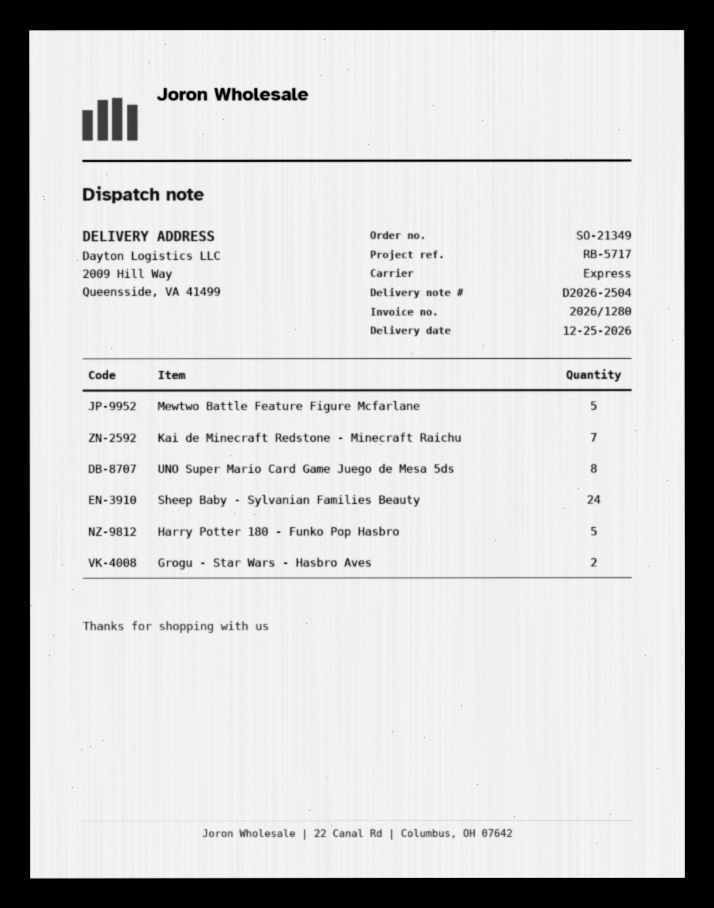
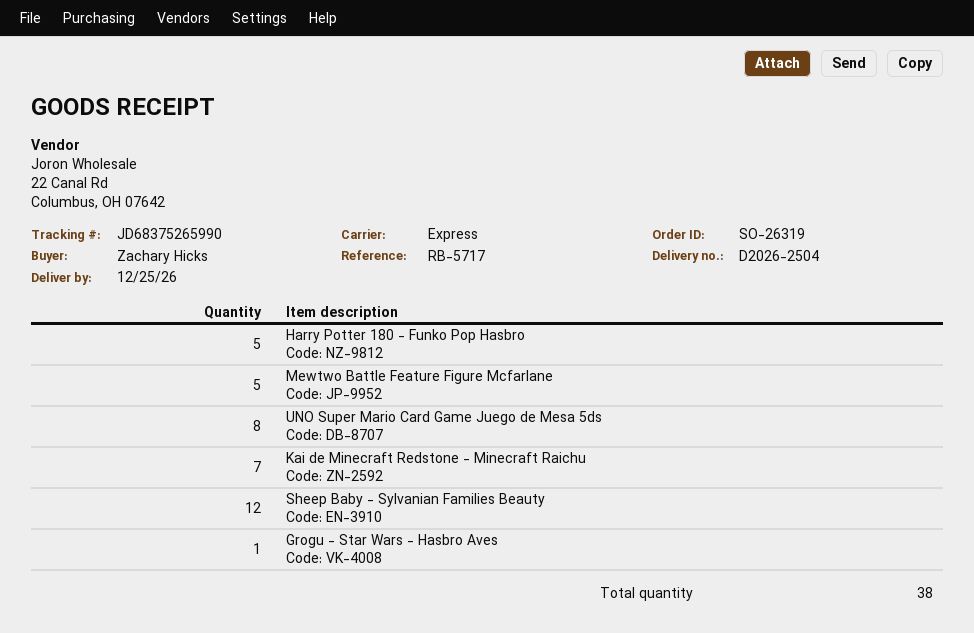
order number: SO-21349 -> SO-26319
Sheep Baby - Sylvanian Families Beauty: 24 -> 12
Grogu - Star Wars - Hasbro Aves: 2 -> 1

